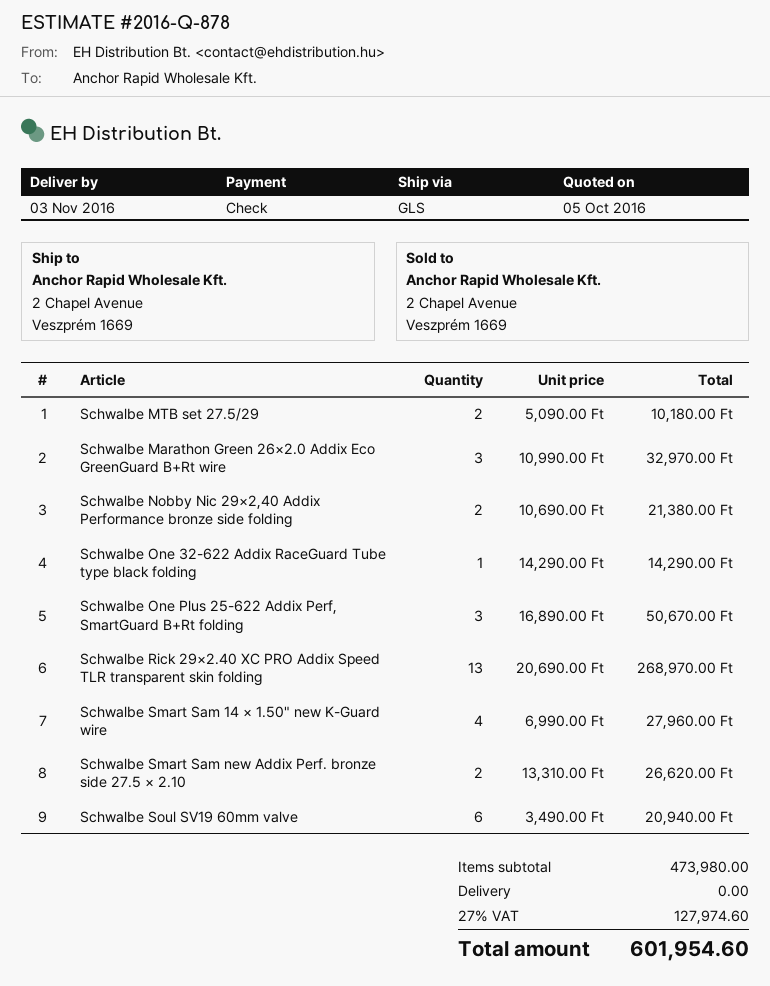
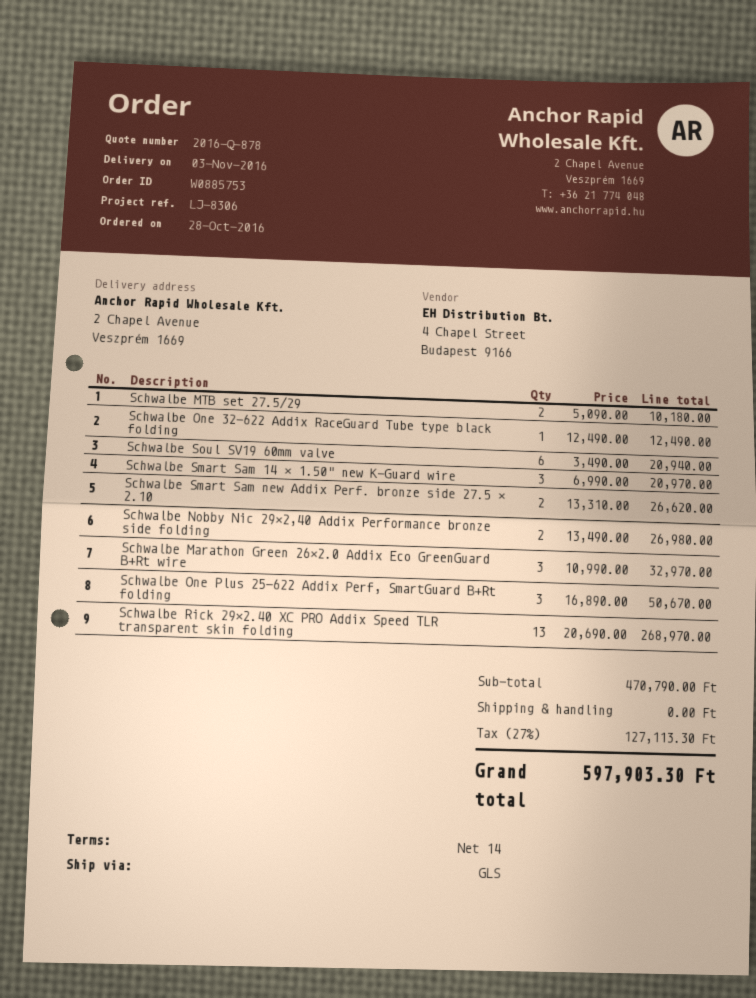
Schwalbe Nobby Nic 29×2,40 Addix Performance bronze side folding: 2 x 10690.00 = 21380.00 -> 2 x 13490.00 = 26980.00
Schwalbe One 32-622 Addix RaceGuard Tube type black folding: 1 x 14290.00 = 14290.00 -> 1 x 12490.00 = 12490.00
Schwalbe Smart Sam 14 × 1.50" new K-Guard wire: 4 x 6990.00 = 27960.00 -> 3 x 6990.00 = 20970.00
subtotal: 473980.00 -> 470790.00
tax: 27% = 127974.60 -> 27% = 127113.30
total: 601954.60 -> 597903.30

